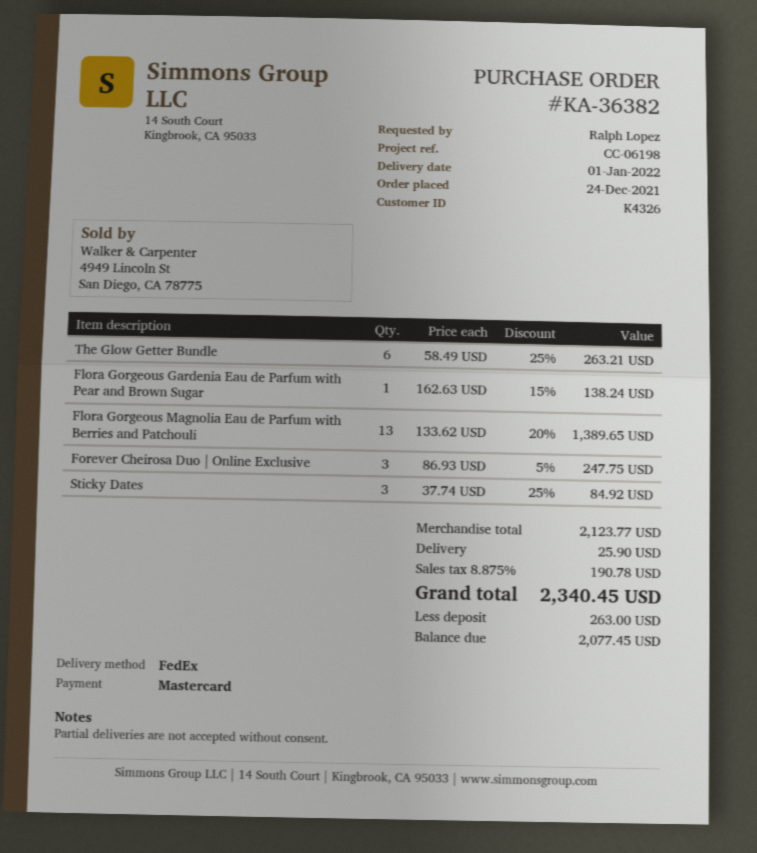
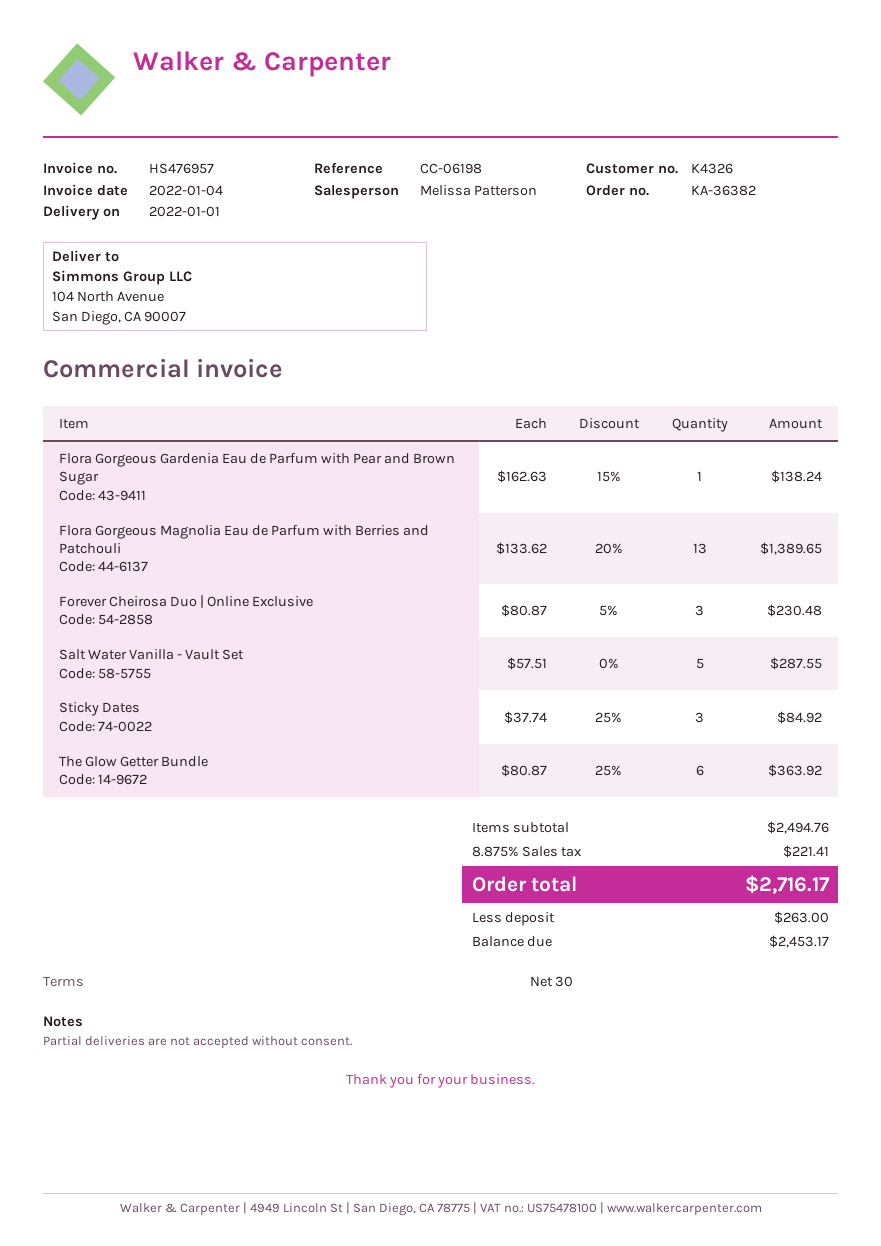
The Glow Getter Bundle: 6 x 58.49 - 25% = 263.21 -> 6 x 80.87 - 25% = 363.92
Forever Cheirosa Duo | Online Exclusive: 3 x 86.93 - 5% = 247.75 -> 3 x 80.87 - 5% = 230.48
Salt Water Vanilla - Vault Set: none -> 5 x 57.51 = 287.55
subtotal: 2123.77 -> 2494.76
shipping: 25.90 -> none
tax: 8.875% = 190.78 -> 8.875% = 221.41
total: 2340.45 -> 2716.17
balance: 2077.45 -> 2453.17

